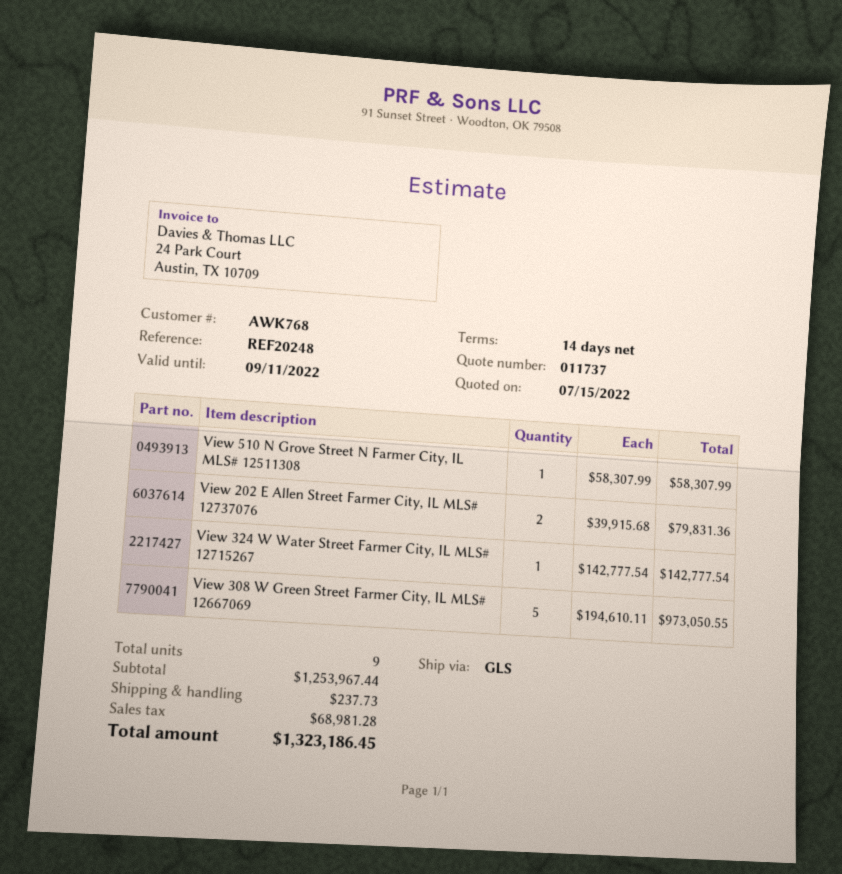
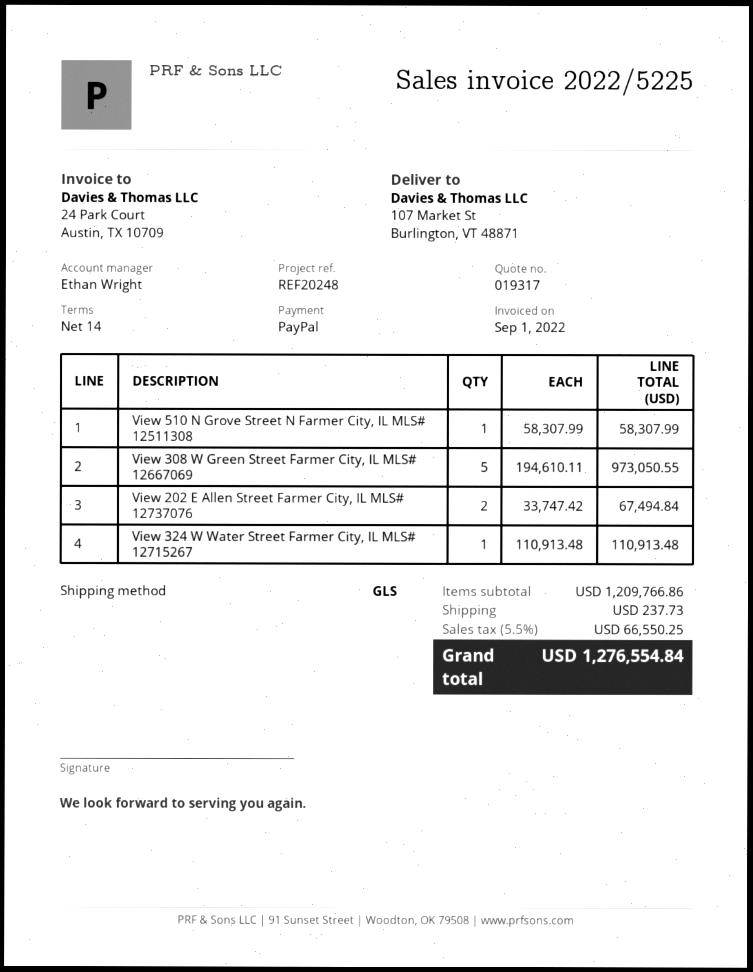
quote number: 011737 -> 019317
View 202 E Allen Street Farmer City, IL MLS# 12737076: 2 x 39915.68 = 79831.36 -> 2 x 33747.42 = 67494.84
View 324 W Water Street Farmer City, IL MLS# 12715267: 1 x 142777.54 = 142777.54 -> 1 x 110913.48 = 110913.48
subtotal: 1253967.44 -> 1209766.86
tax: 68981.28 -> 66550.25
total: 1323186.45 -> 1276554.84

